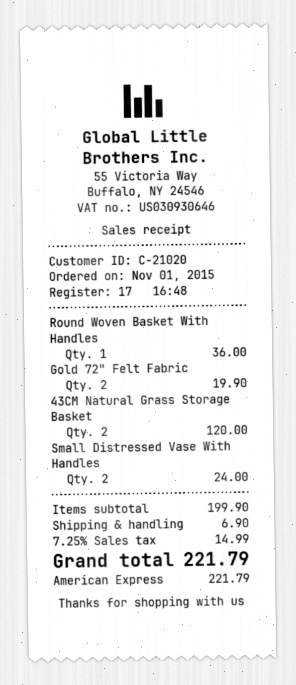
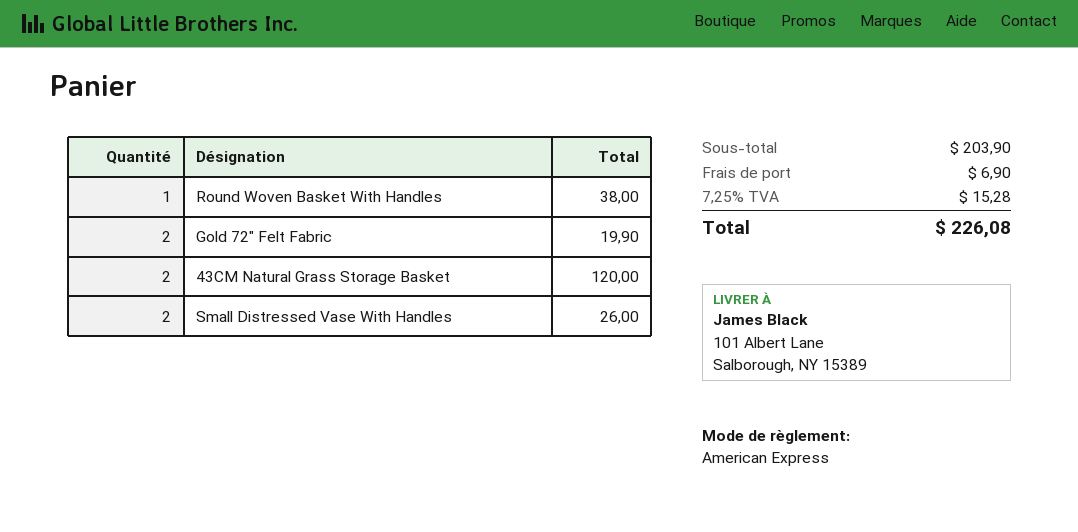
Round Woven Basket With Handles: 1 for 36.00 -> 1 for 38.00
Small Distressed Vase With Handles: 2 for 24.00 -> 2 for 26.00
subtotal: 199.90 -> 203.90
tax: 7.25% = 14.99 -> 7.25% = 15.28
total: 221.79 -> 226.08

